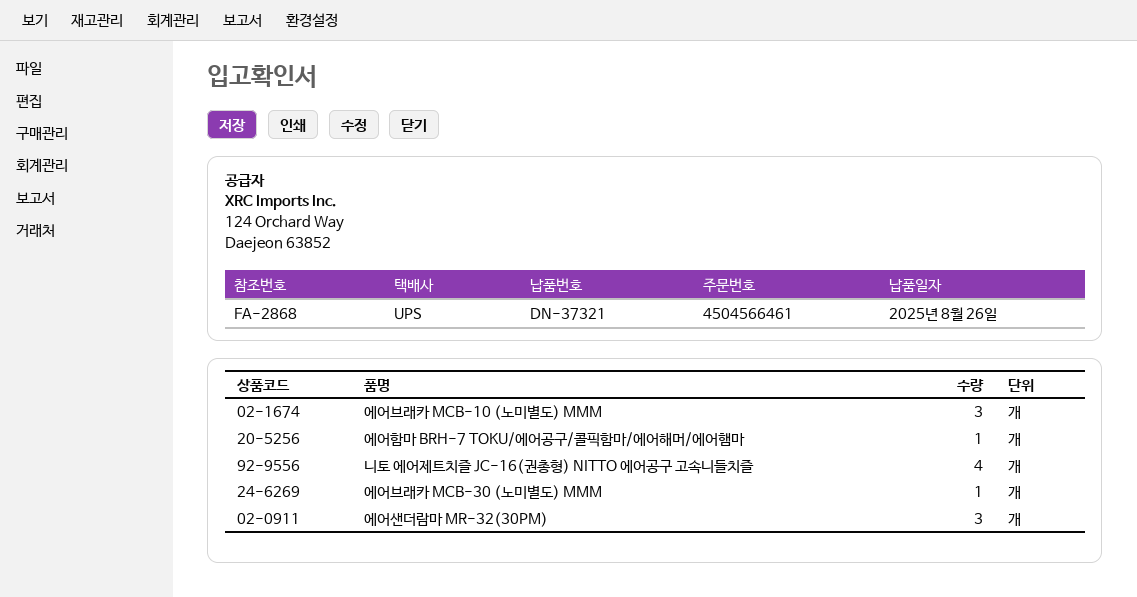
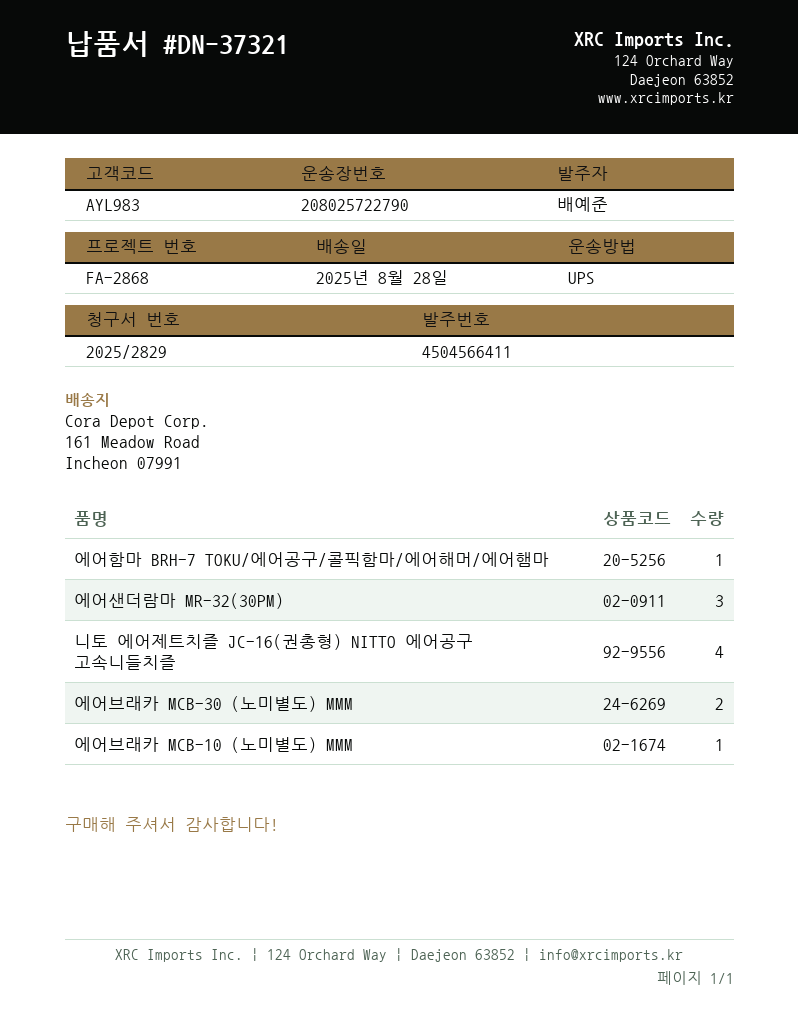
order number: 4504566461 -> 4504566411
delivery date: 2025-08-26 -> 2025-08-28
에어브래카 MCB-10 (노미별도) MMM: 3 -> 1
에어브래카 MCB-30 (노미별도) MMM: 1 -> 2

